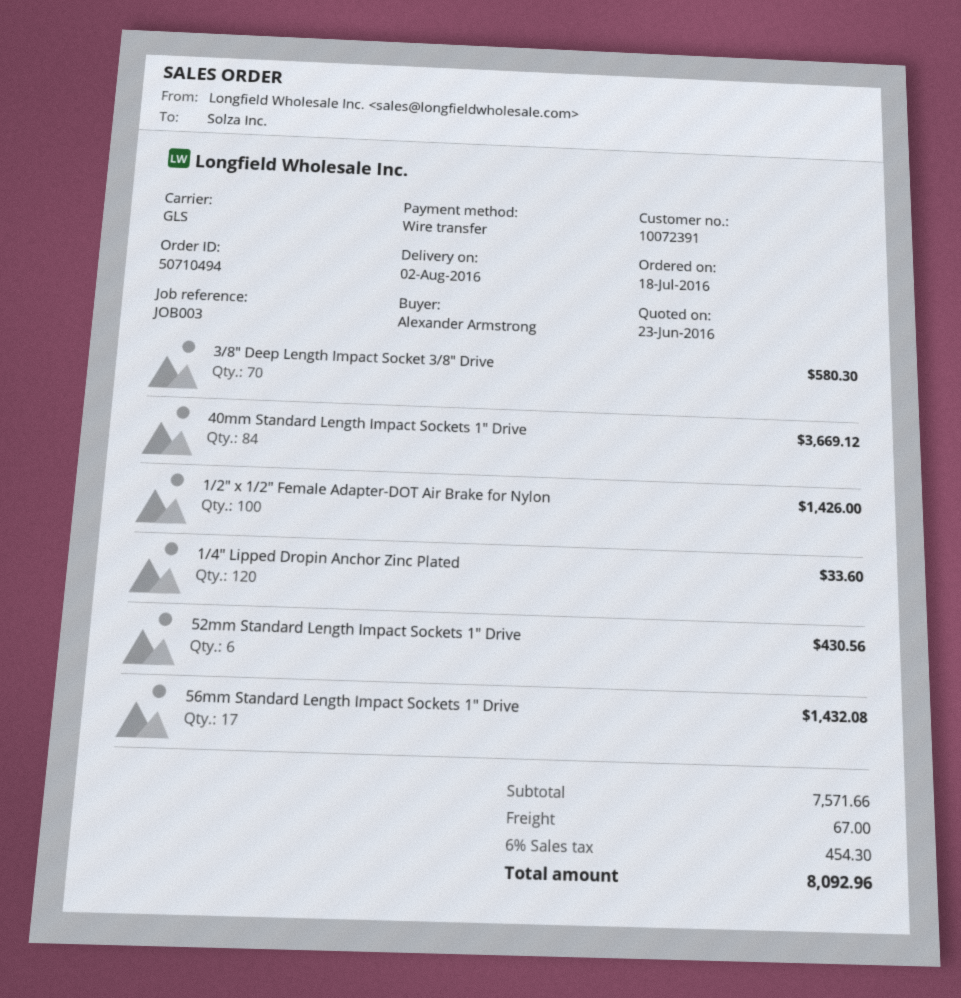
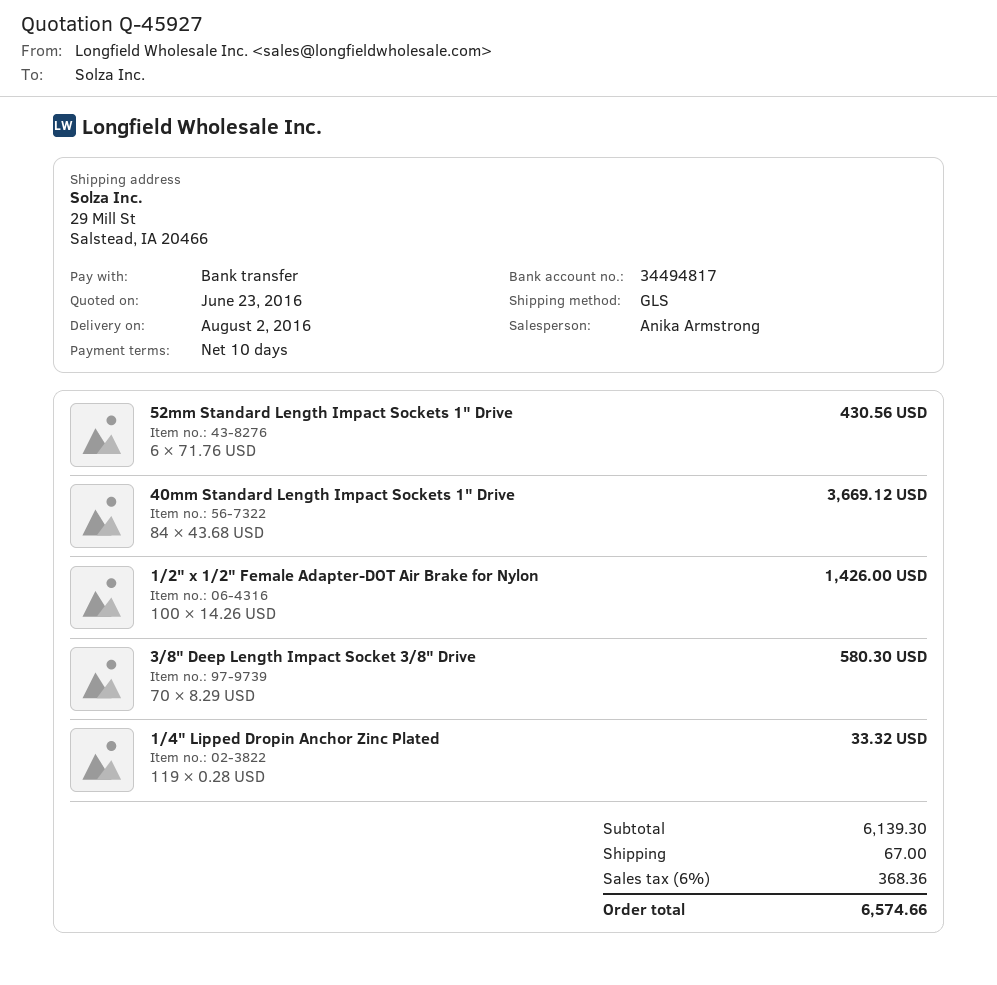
1/4" Lipped Dropin Anchor Zinc Plated: 120 for 33.60 -> 119 for 33.32
56mm Standard Length Impact Sockets 1" Drive: 17 for 1432.08 -> none
subtotal: 7571.66 -> 6139.30
tax: 6% = 454.30 -> 6% = 368.36
total: 8092.96 -> 6574.66

